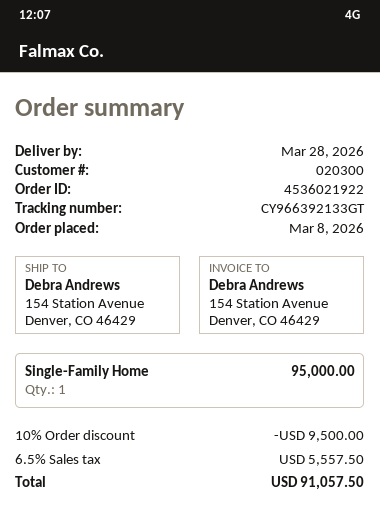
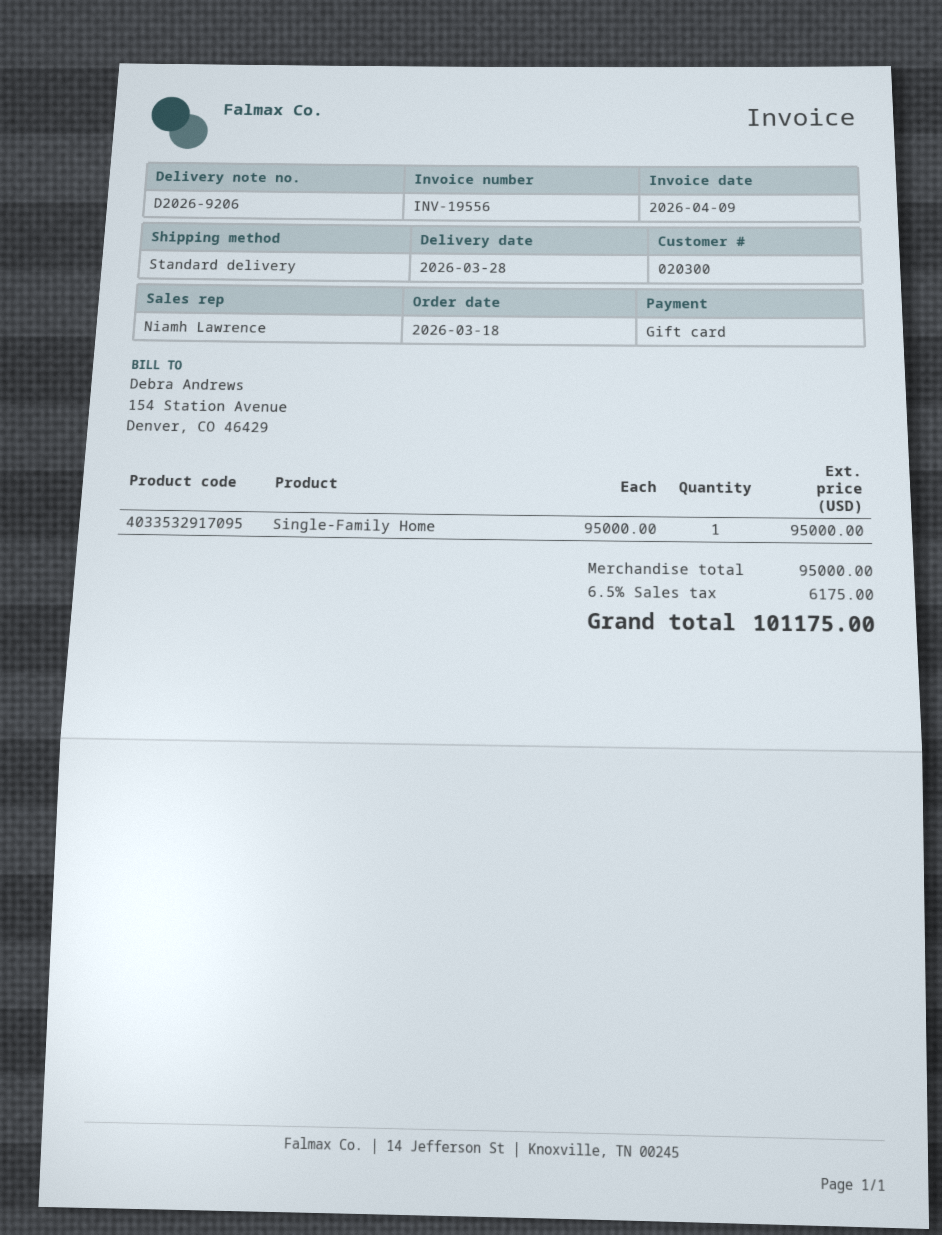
order date: 2026-03-08 -> 2026-03-18
discount: 10% = 9500.00 -> none
tax: 6.5% = 5557.50 -> 6.5% = 6175.00
total: 91057.50 -> 101175.00

